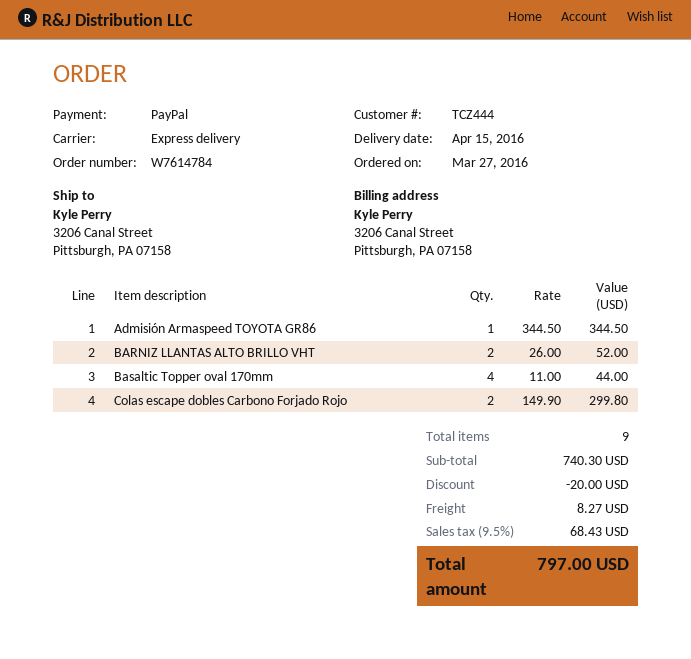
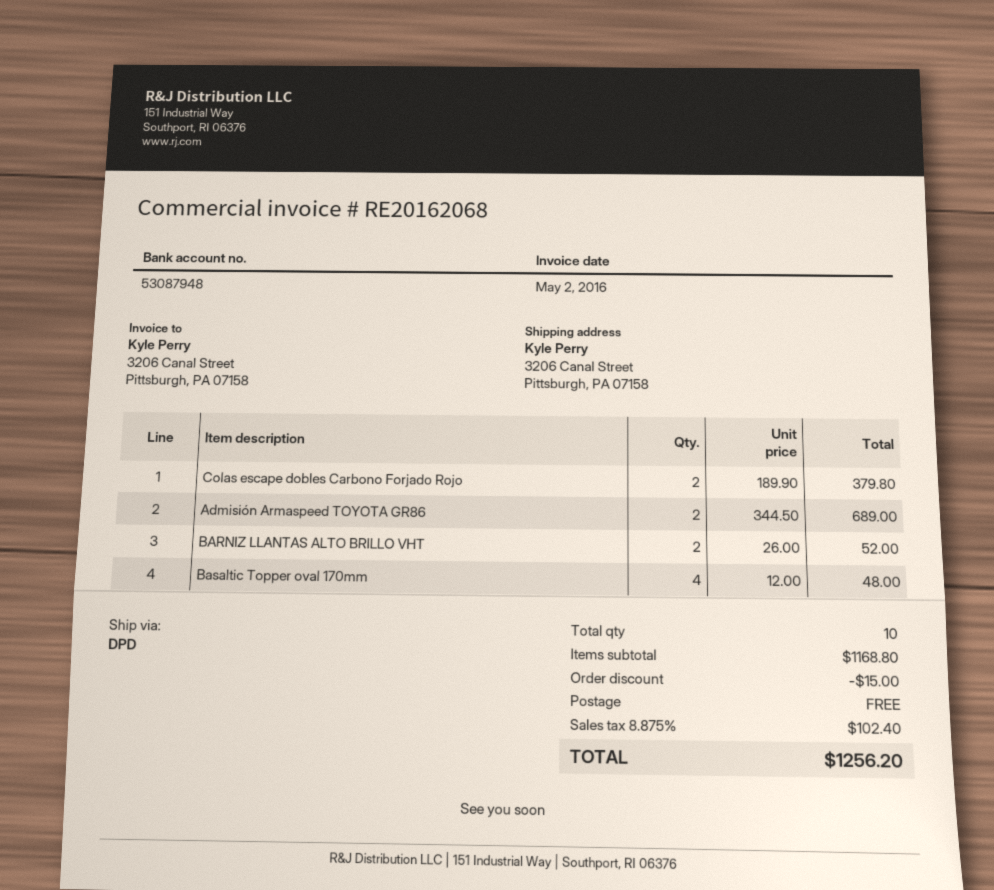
shipping method: express -> DPD
Admisión Armaspeed TOYOTA GR86: 1 x 344.50 = 344.50 -> 2 x 344.50 = 689.00
Basaltic Topper oval 170mm: 4 x 11.00 = 44.00 -> 4 x 12.00 = 48.00
Colas escape dobles Carbono Forjado Rojo: 2 x 149.90 = 299.80 -> 2 x 189.90 = 379.80
total quantity: 9 -> 10
subtotal: 740.30 -> 1168.80
discount: 20.00 -> 15.00
shipping: 8.27 -> 0.00
tax: 9.5% = 68.43 -> 8.875% = 102.40
total: 797.00 -> 1256.20

